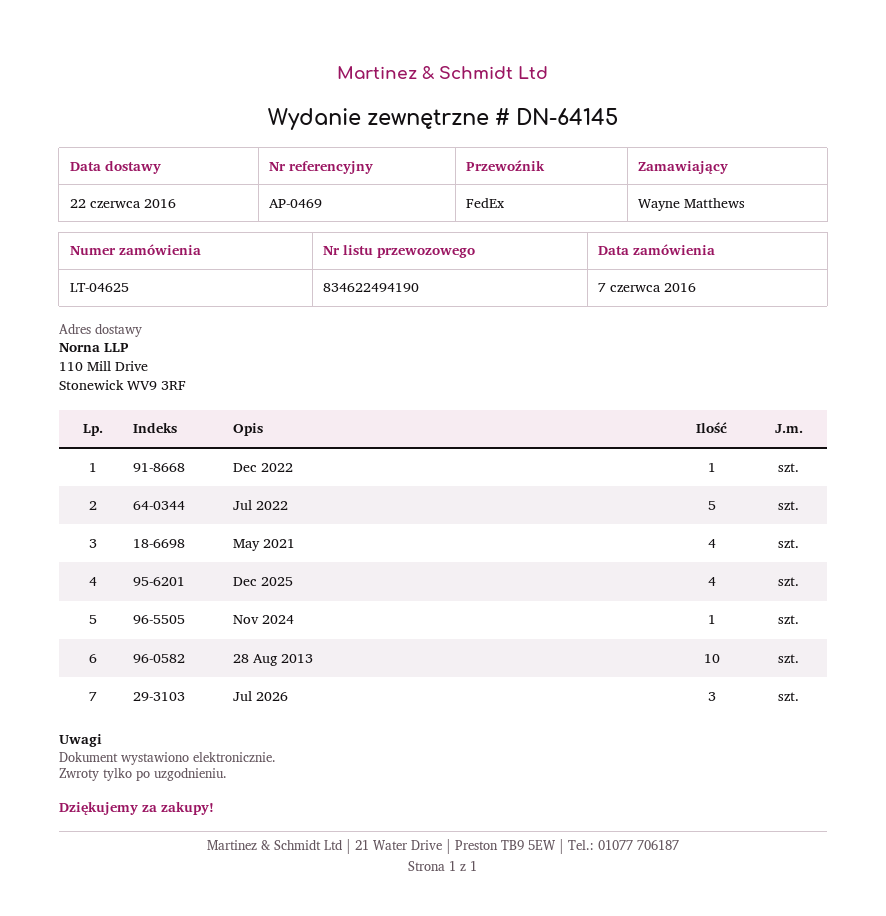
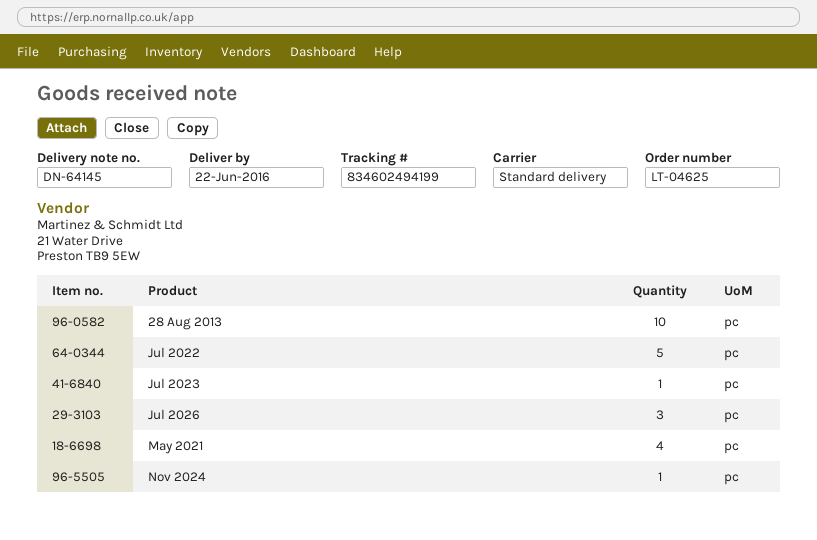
shipping method: FedEx -> standard
tracking number: 834622494190 -> 834602494199
Dec 2022: 1 -> none
Dec 2025: 4 -> none
Jul 2023: none -> 1

